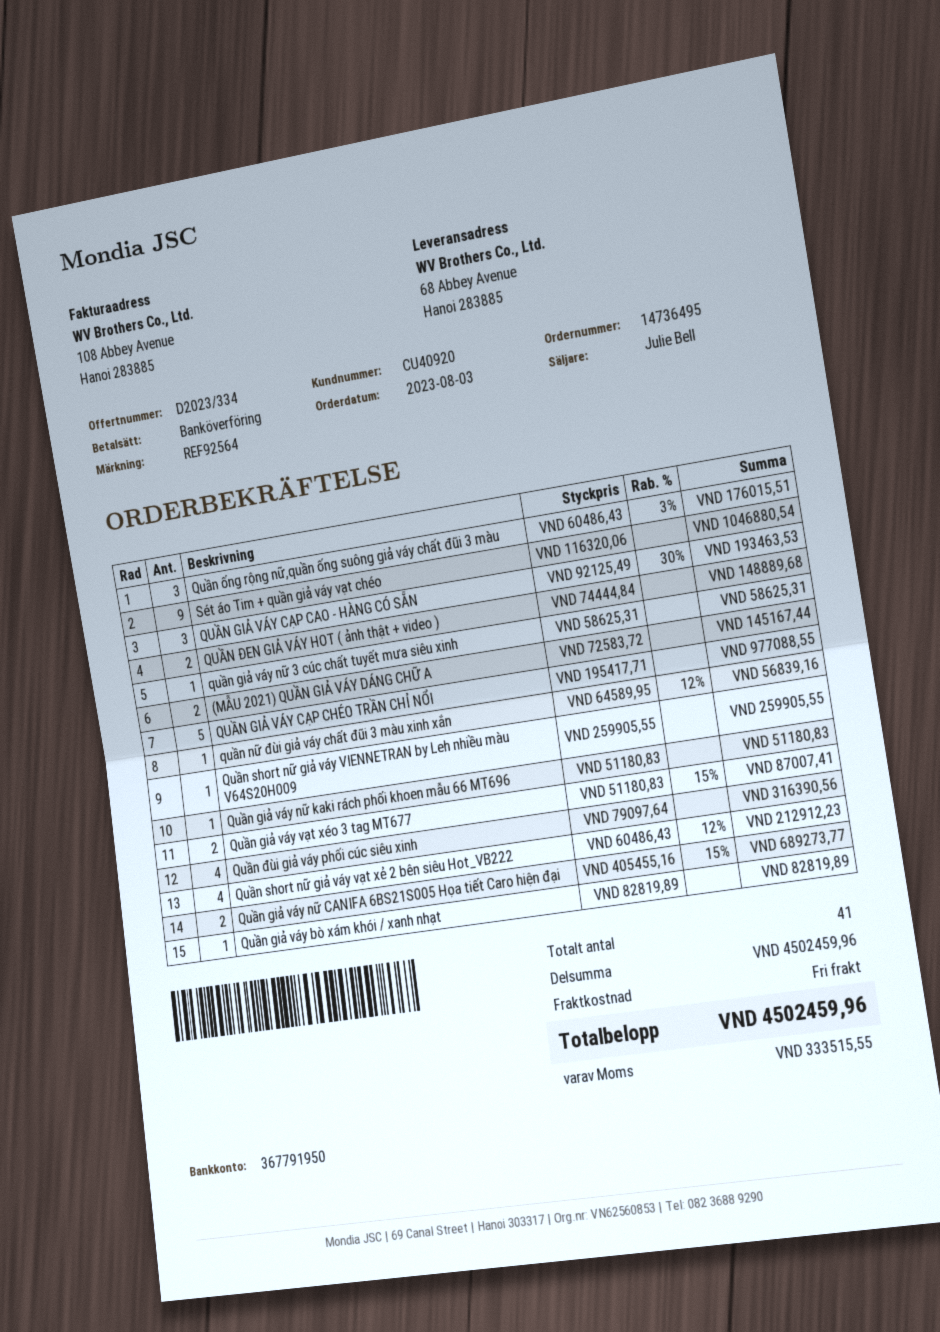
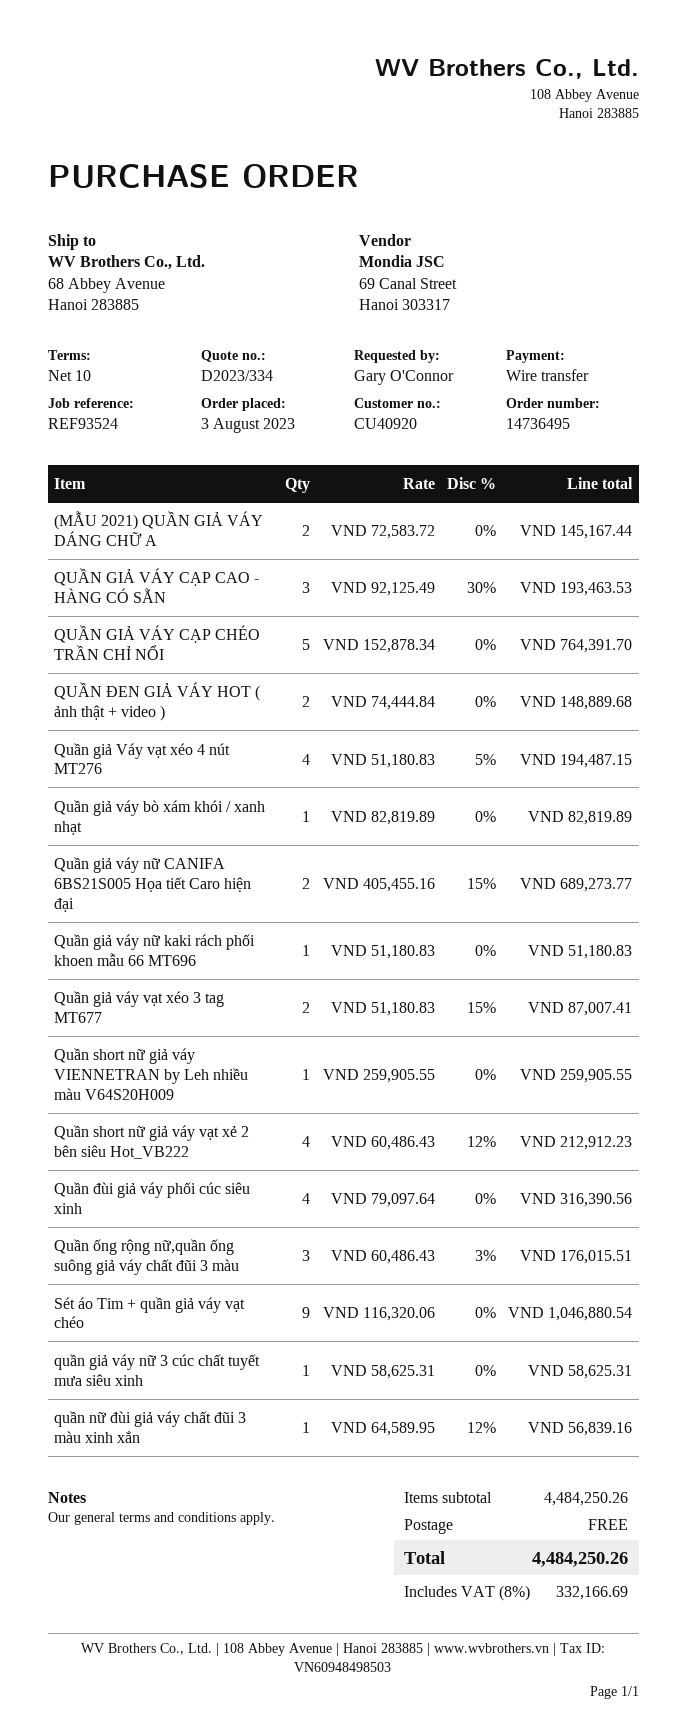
reference: REF92564 -> REF93524
QUẦN GIẢ VÁY CẠP CHÉO TRẦN CHỈ NỔI: 5 x 195417.71 = 977088.55 -> 5 x 152878.34 = 764391.70
Quần giả Váy vạt xéo 4 nút MT276: none -> 4 x 51180.83 - 5% = 194487.15
subtotal: 4502459.96 -> 4484250.26
tax: 333515.55 -> 332166.69
total: 4502459.96 -> 4484250.26

